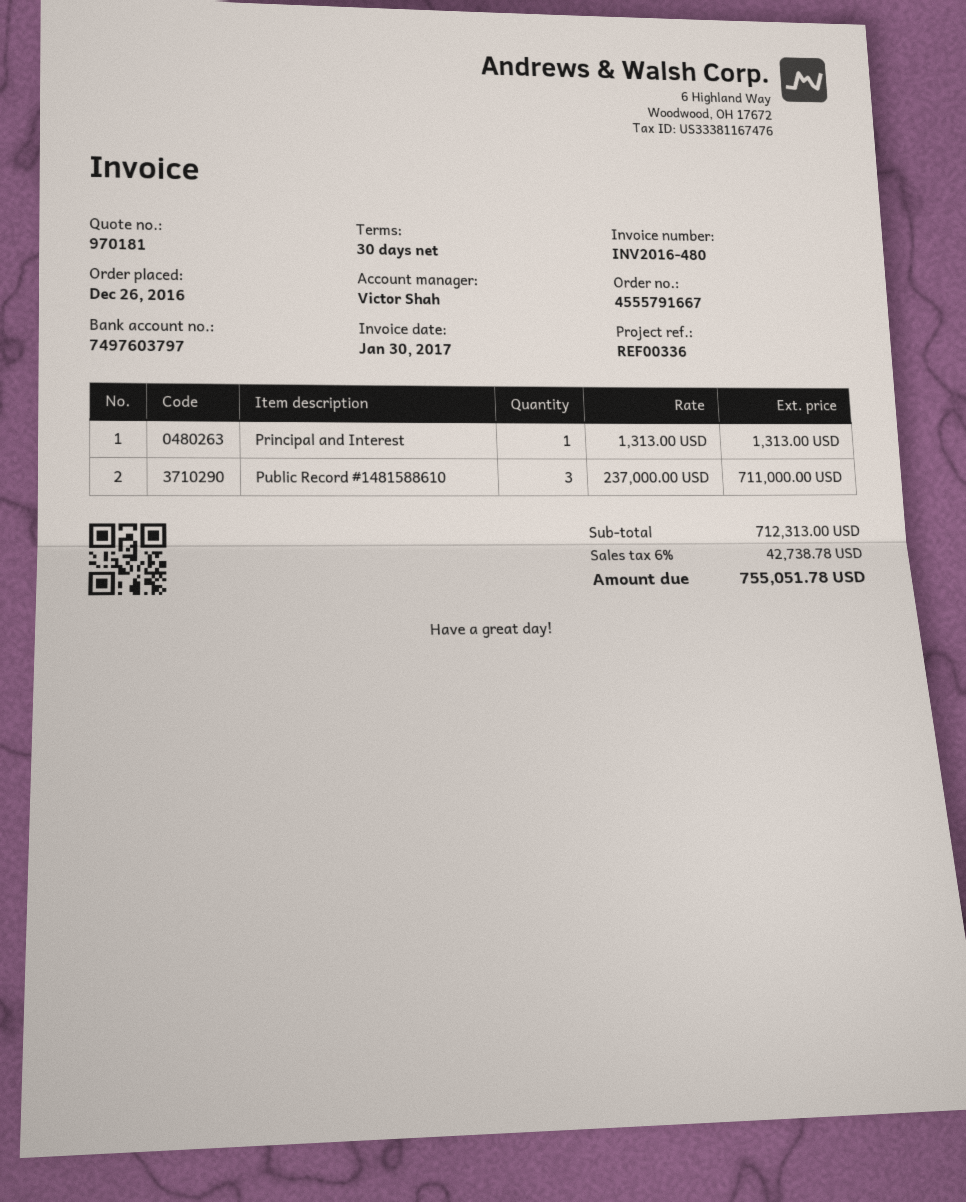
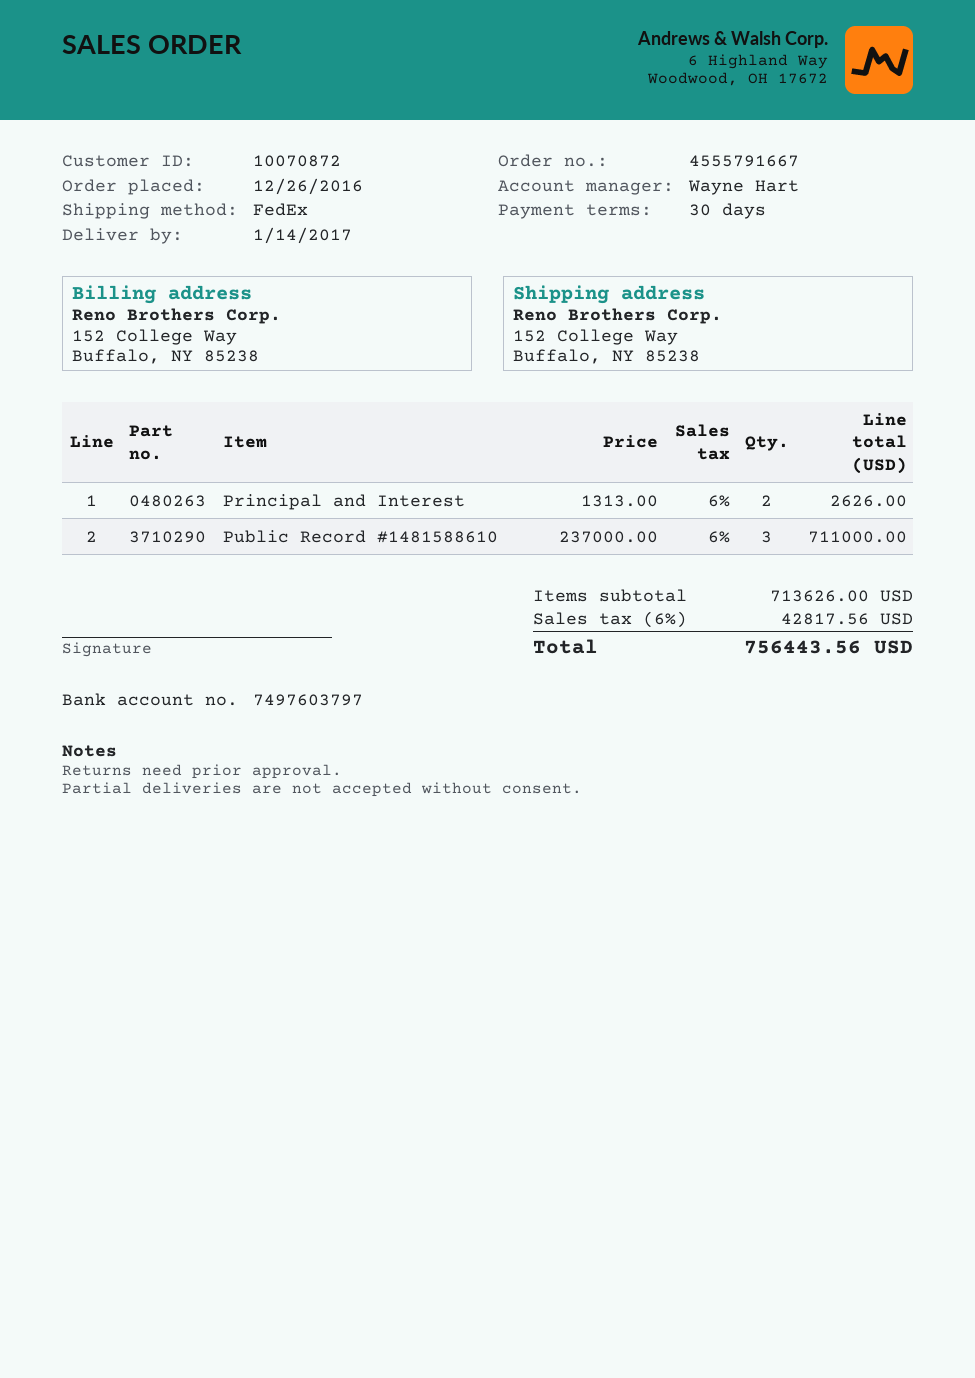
sales rep: Victor Shah -> Wayne Hart
Principal and Interest: 1 x 1313.00 = 1313.00 -> 2 x 1313.00 = 2626.00
subtotal: 712313.00 -> 713626.00
tax: 6% = 42738.78 -> 6% = 42817.56
total: 755051.78 -> 756443.56

